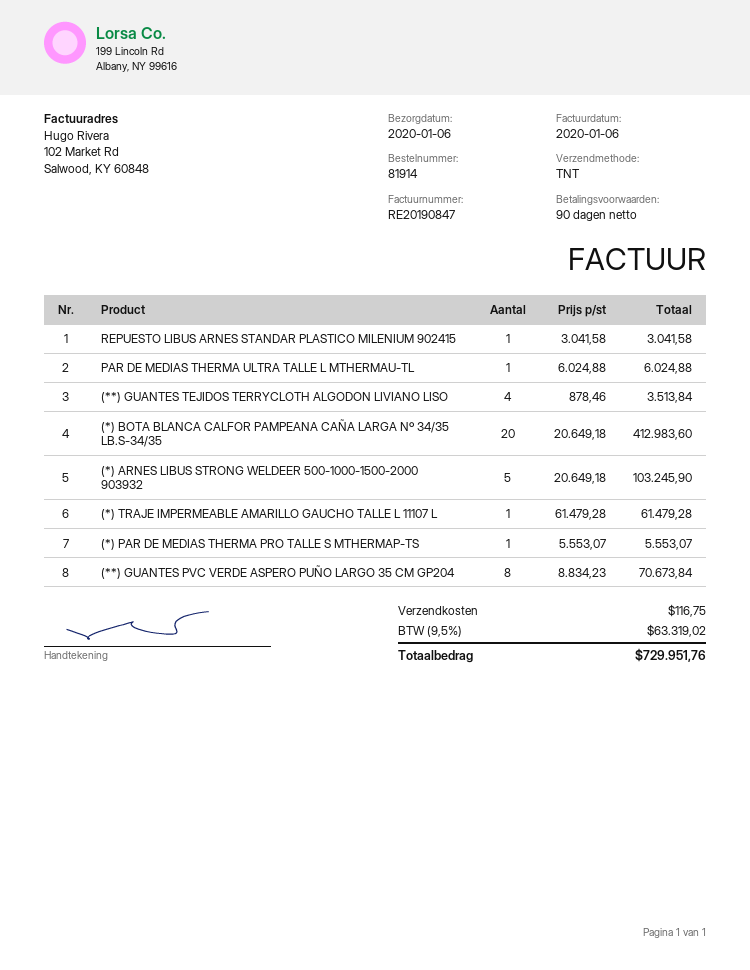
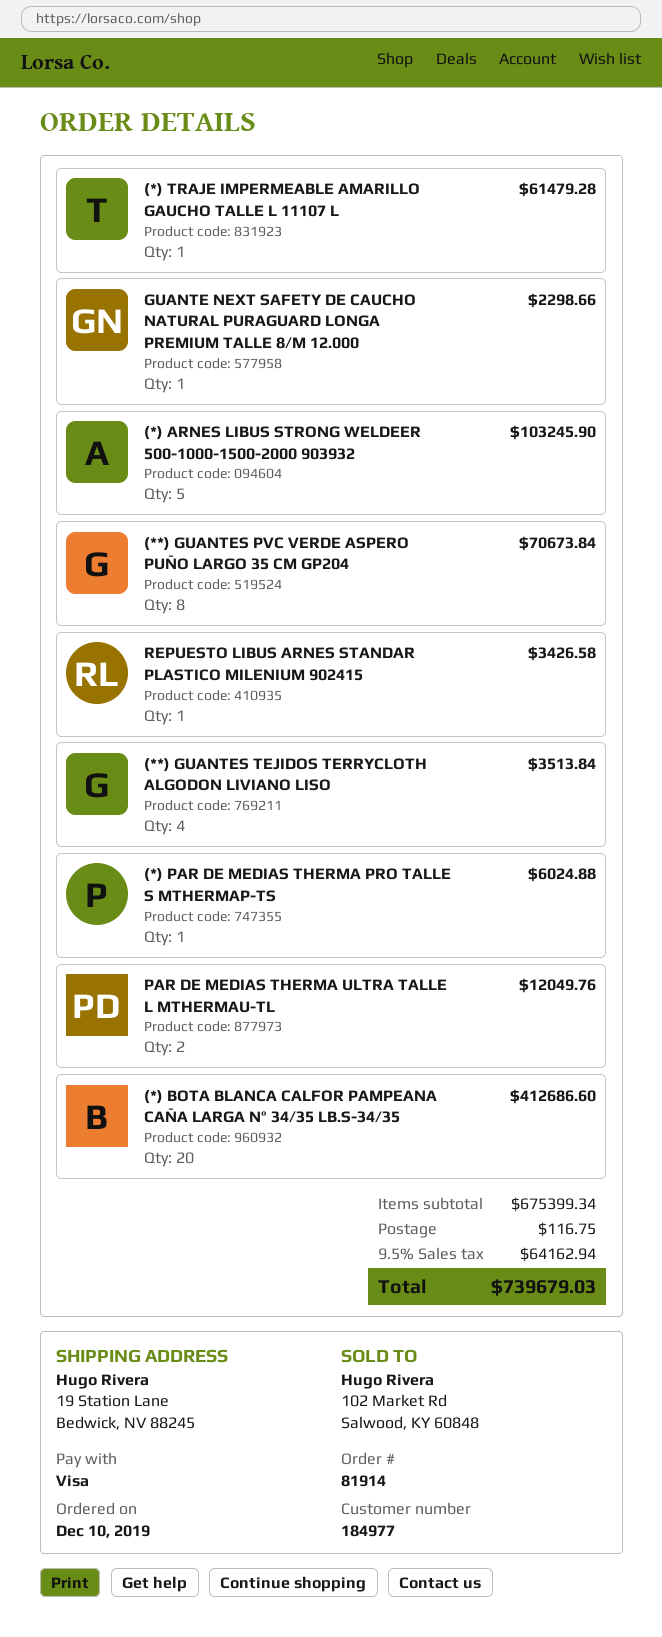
REPUESTO LIBUS ARNES STANDAR PLASTICO MILENIUM 902415: 1 for 3041.58 -> 1 for 3426.58
PAR DE MEDIAS THERMA ULTRA TALLE L MTHERMAU-TL: 1 for 6024.88 -> 2 for 12049.76
(*) BOTA BLANCA CALFOR PAMPEANA CAÑA LARGA Nº 34/35 LB.S-34/35: 20 for 412983.60 -> 20 for 412686.60
(*) PAR DE MEDIAS THERMA PRO TALLE S MTHERMAP-TS: 1 for 5553.07 -> 1 for 6024.88
GUANTE NEXT SAFETY DE CAUCHO NATURAL PURAGUARD LONGA PREMIUM TALLE 8/M 12.000: none -> 1 for 2298.66
tax: 9.5% = 63319.02 -> 9.5% = 64162.94
total: 729951.76 -> 739679.03

